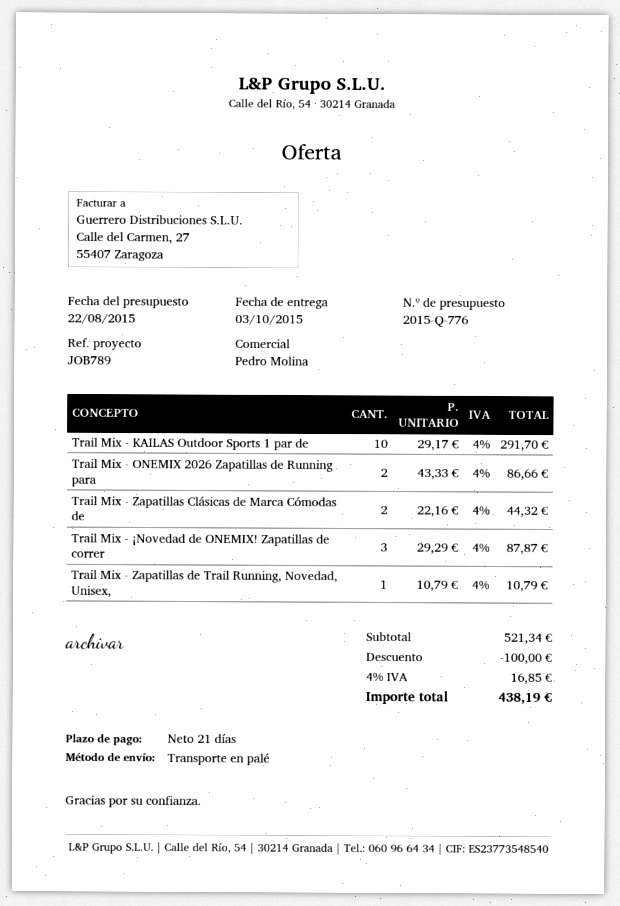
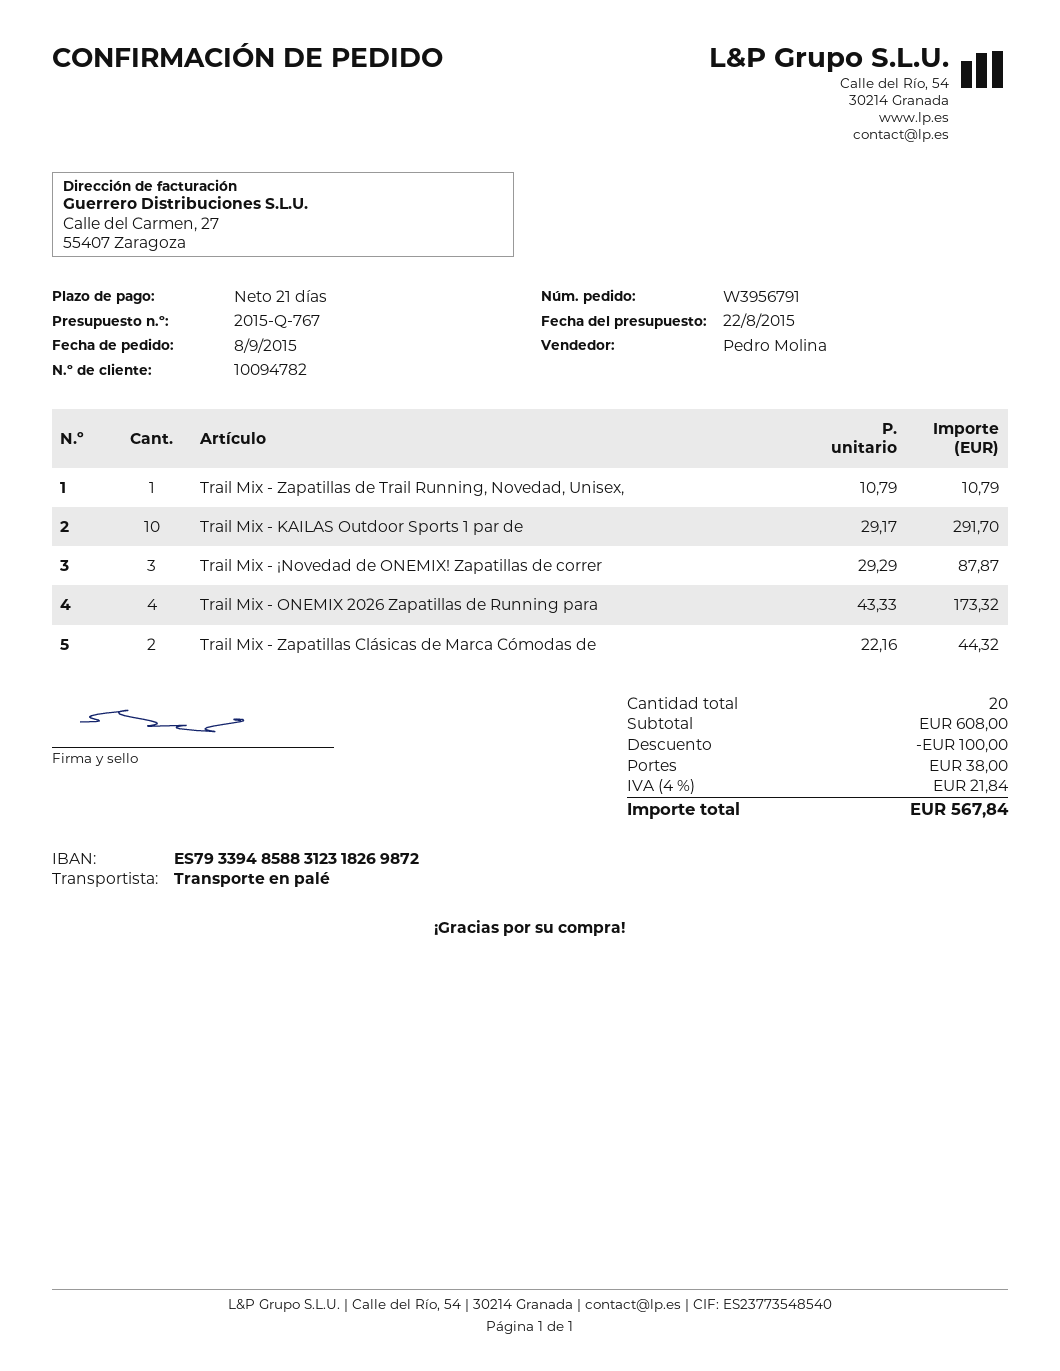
quote number: 2015-Q-776 -> 2015-Q-767
Trail Mix - ONEMIX 2026 Zapatillas de Running para: 2 x 43.33 = 86.66 -> 4 x 43.33 = 173.32
subtotal: 521.34 -> 608.00
shipping: none -> 38.00
tax: 4% = 16.85 -> 4% = 21.84
total: 438.19 -> 567.84

